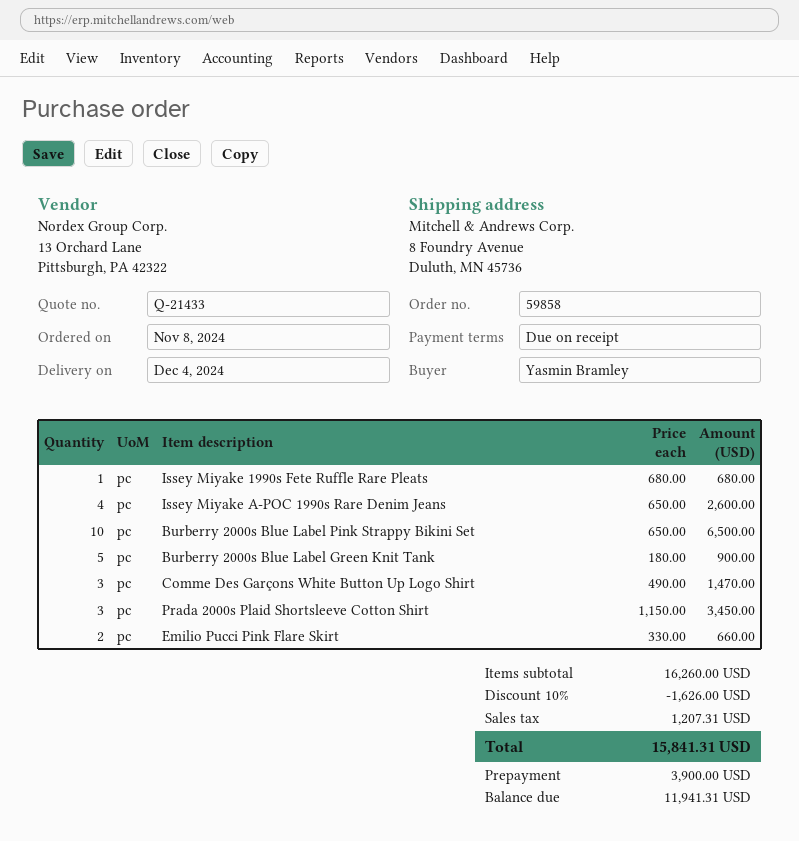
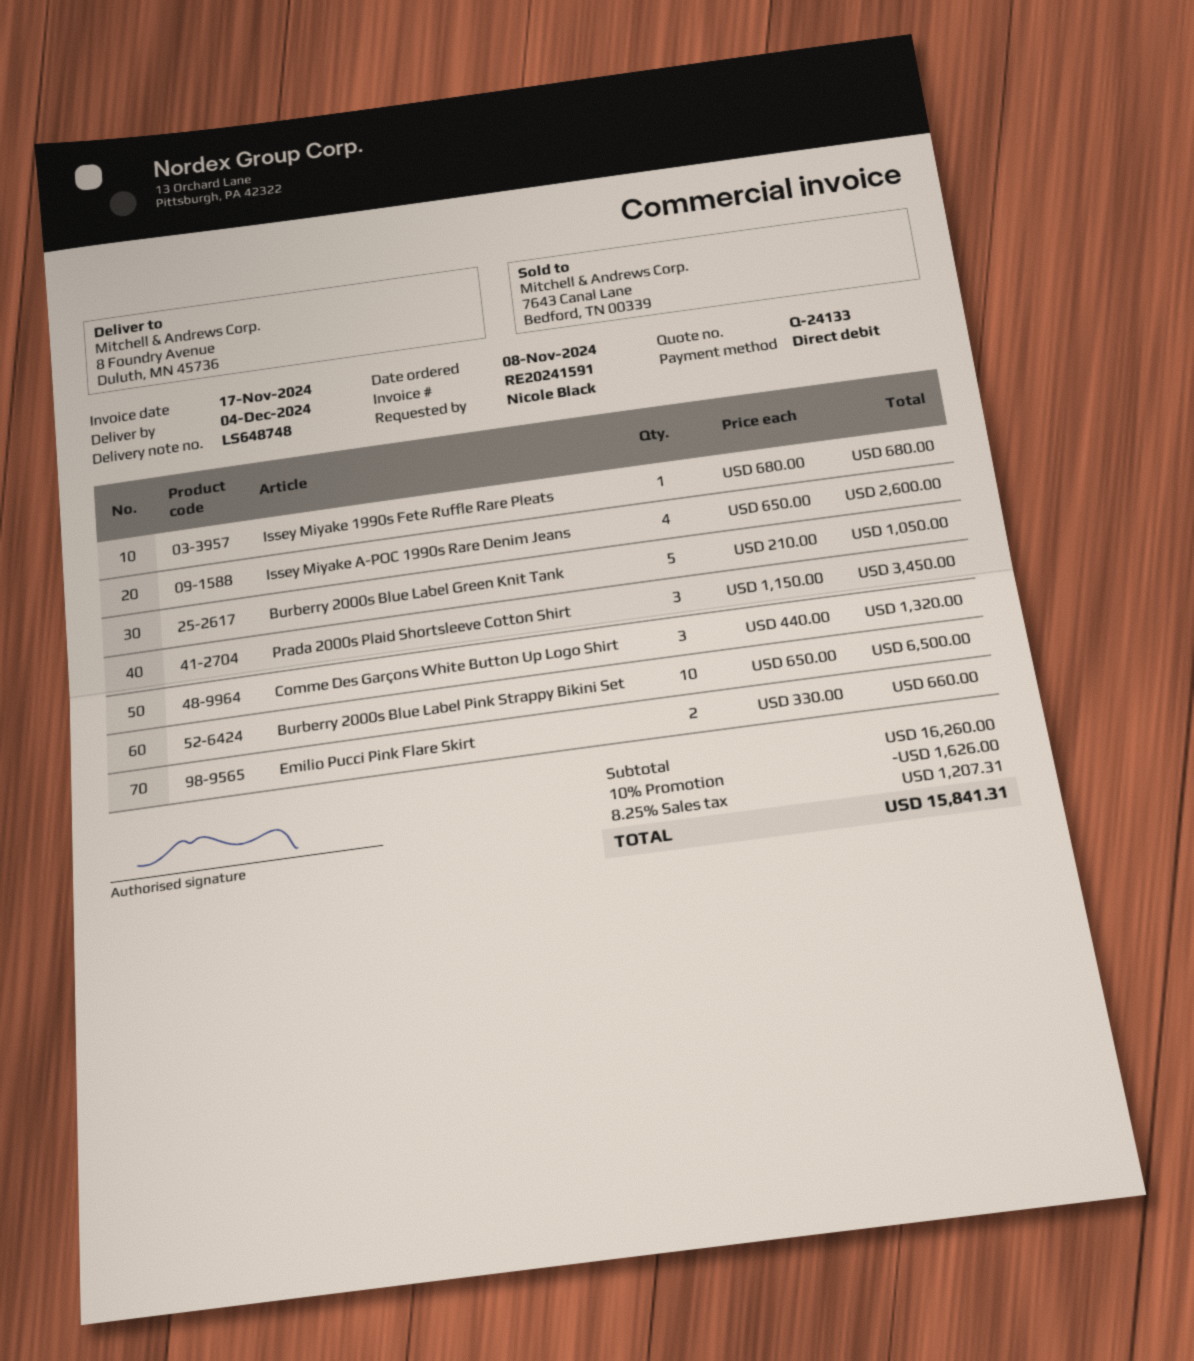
quote number: Q-21433 -> Q-24133
ordered by: Yasmin Bramley -> Nicole Black
Burberry 2000s Blue Label Green Knit Tank: 5 x 180.00 = 900.00 -> 5 x 210.00 = 1050.00
Comme Des Garçons White Button Up Logo Shirt: 3 x 490.00 = 1470.00 -> 3 x 440.00 = 1320.00

